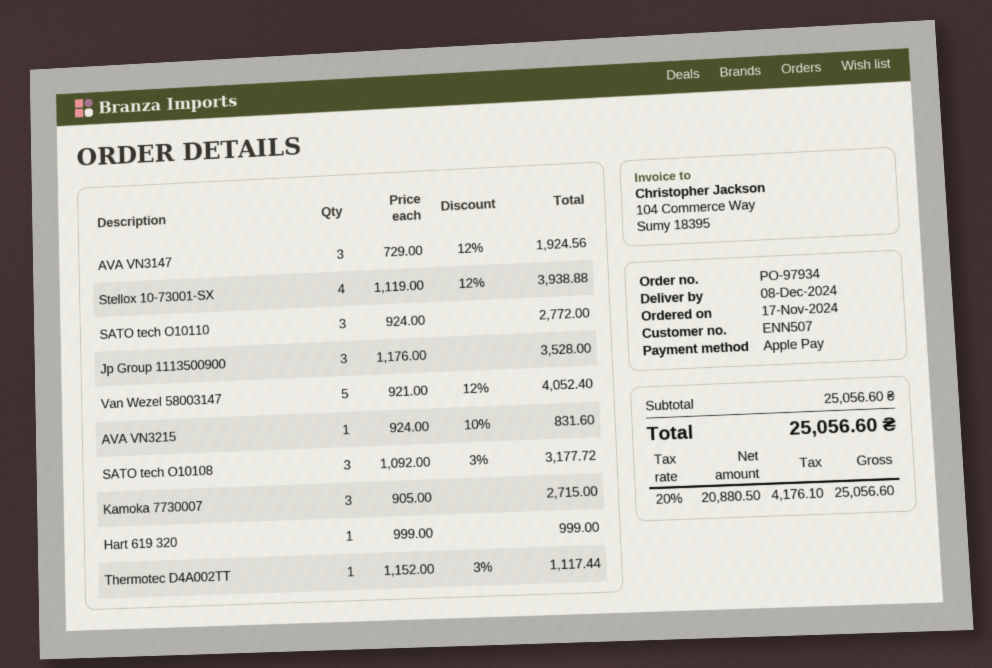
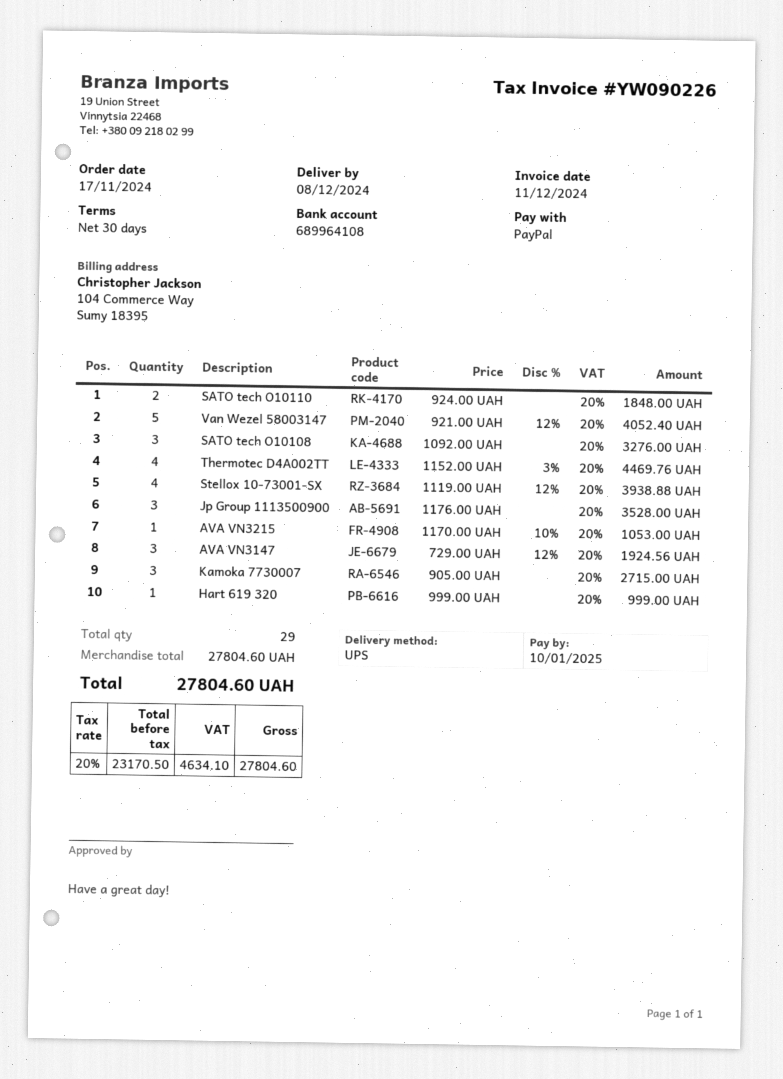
payment method: Apple Pay -> PayPal
SATO tech O10110: 3 x 924.00 = 2772.00 -> 2 x 924.00 = 1848.00
AVA VN3215: 1 x 924.00 - 10% = 831.60 -> 1 x 1170.00 - 10% = 1053.00
SATO tech O10108: 3 x 1092.00 - 3% = 3177.72 -> 3 x 1092.00 = 3276.00
Thermotec D4A002TT: 1 x 1152.00 - 3% = 1117.44 -> 4 x 1152.00 - 3% = 4469.76
subtotal: 25056.60 -> 27804.60
net: 20880.50 -> 23170.50
tax: 20% = 4176.10 -> 20% = 4634.10
total: 25056.60 -> 27804.60

